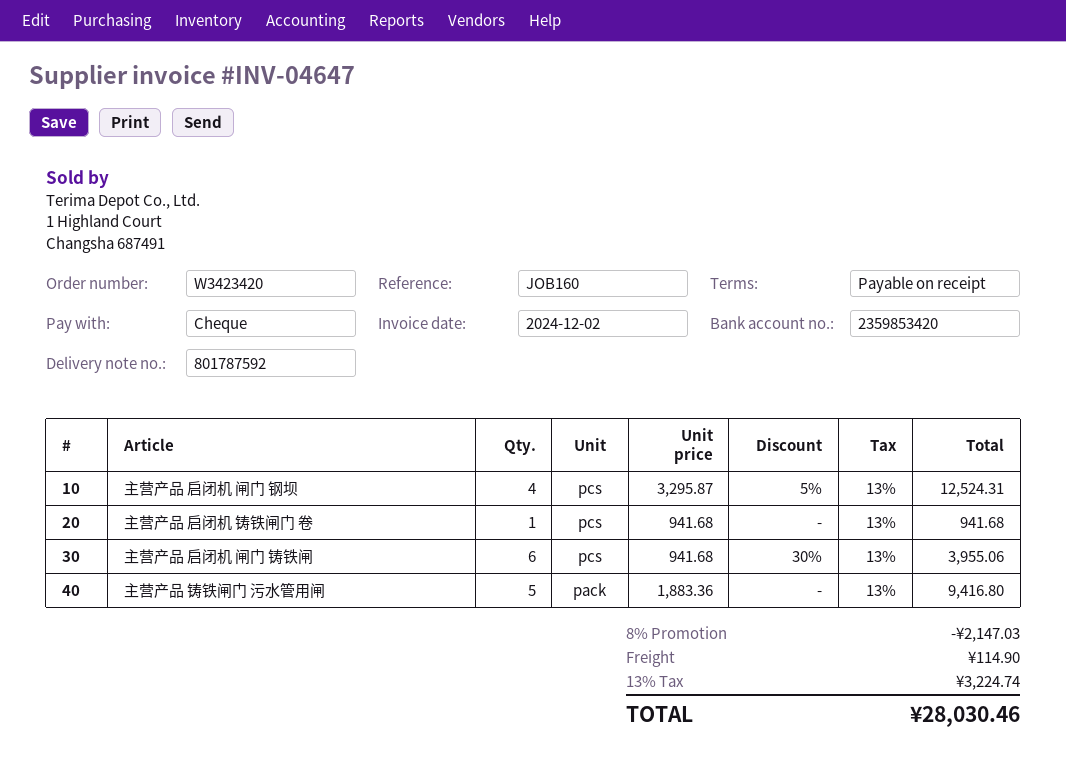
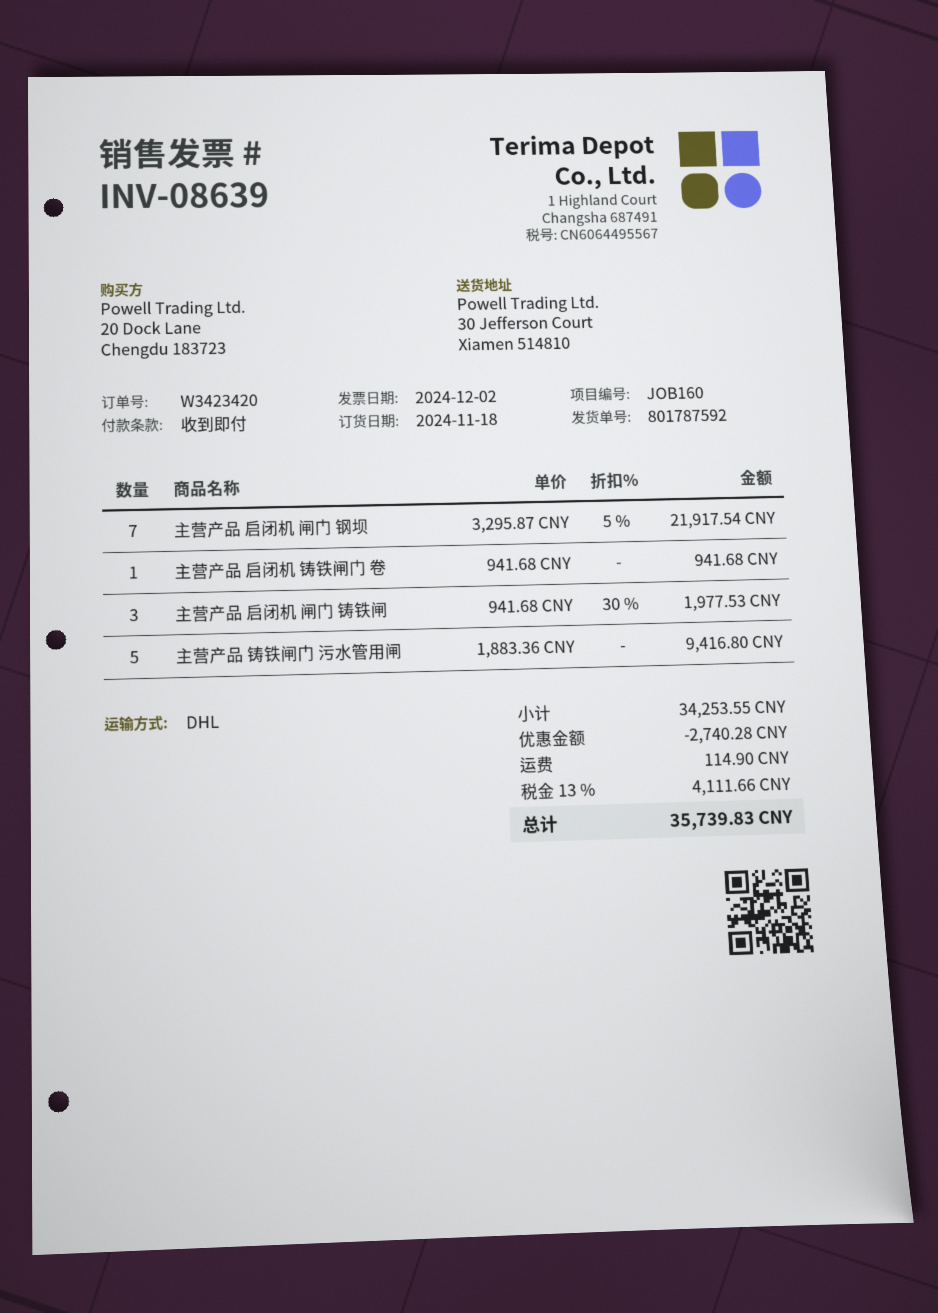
invoice number: INV-04647 -> INV-08639
主营产品 启闭机 闸门 钢坝: 4 x 3295.87 - 5% = 12524.31 -> 7 x 3295.87 - 5% = 21917.54
主营产品 启闭机 闸门 铸铁闸: 6 x 941.68 - 30% = 3955.06 -> 3 x 941.68 - 30% = 1977.53
discount: 2147.03 -> 2740.28
tax: 13% = 3224.74 -> 13% = 4111.66
total: 28030.46 -> 35739.83

